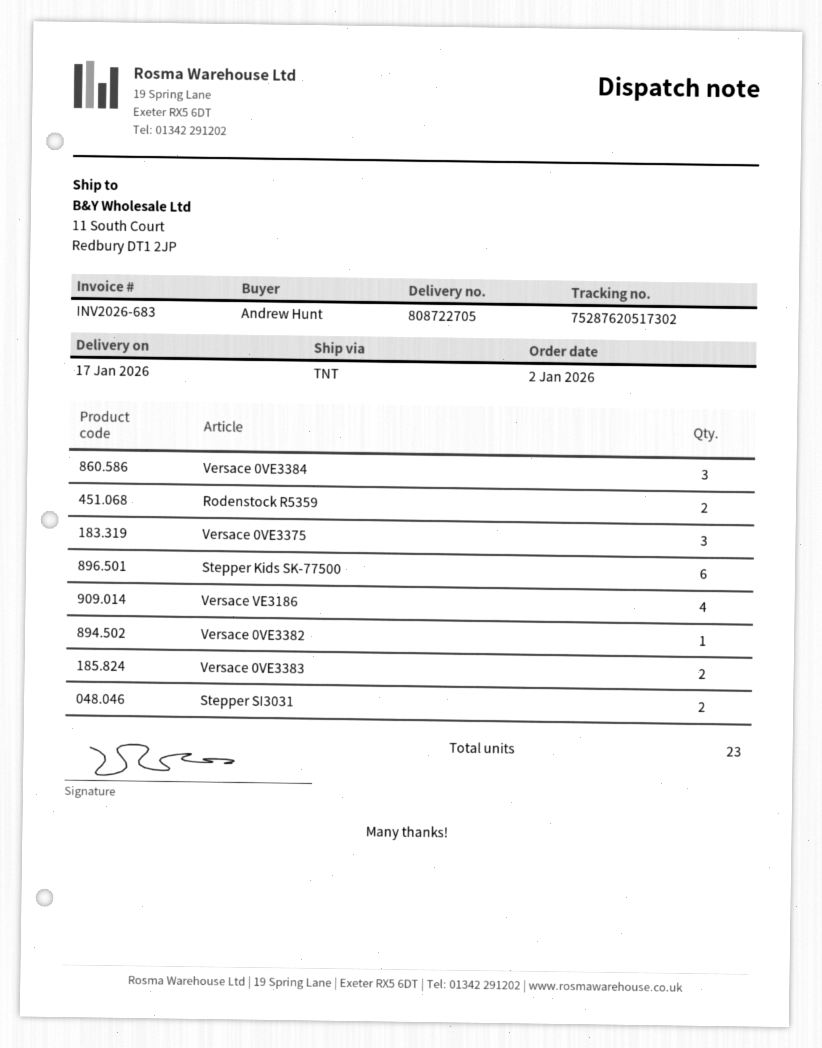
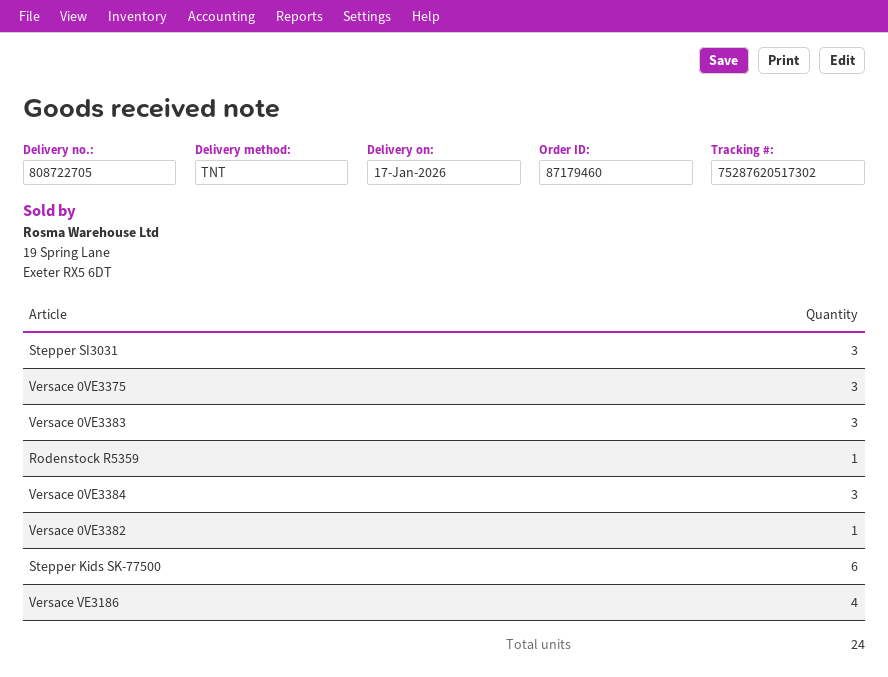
Rodenstock R5359: 2 -> 1
Versace 0VE3383: 2 -> 3
Stepper SI3031: 2 -> 3
total quantity: 23 -> 24

